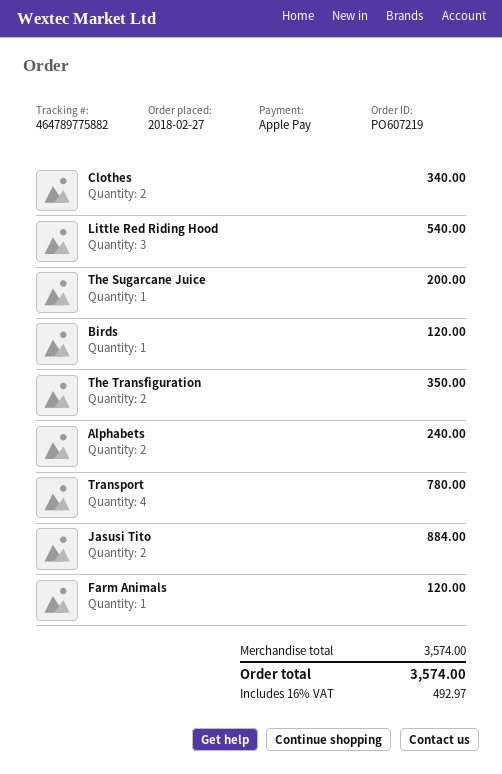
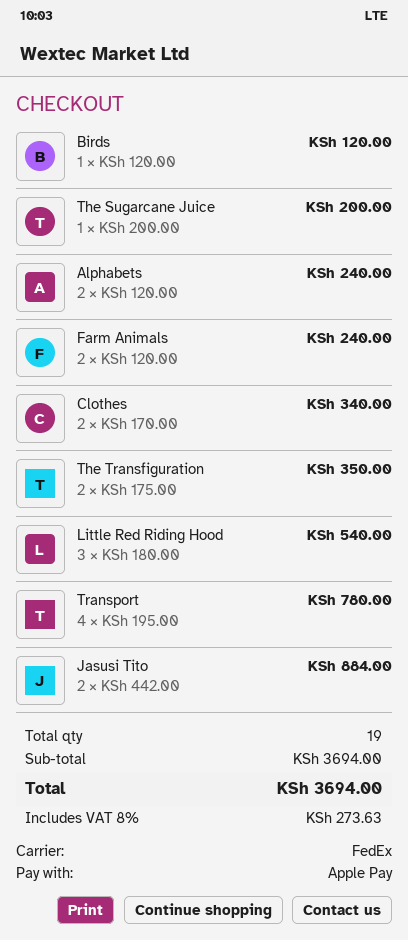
Farm Animals: 1 for 120.00 -> 2 for 240.00
subtotal: 3574.00 -> 3694.00
tax: 16% = 492.97 -> 8% = 273.63
total: 3574.00 -> 3694.00

